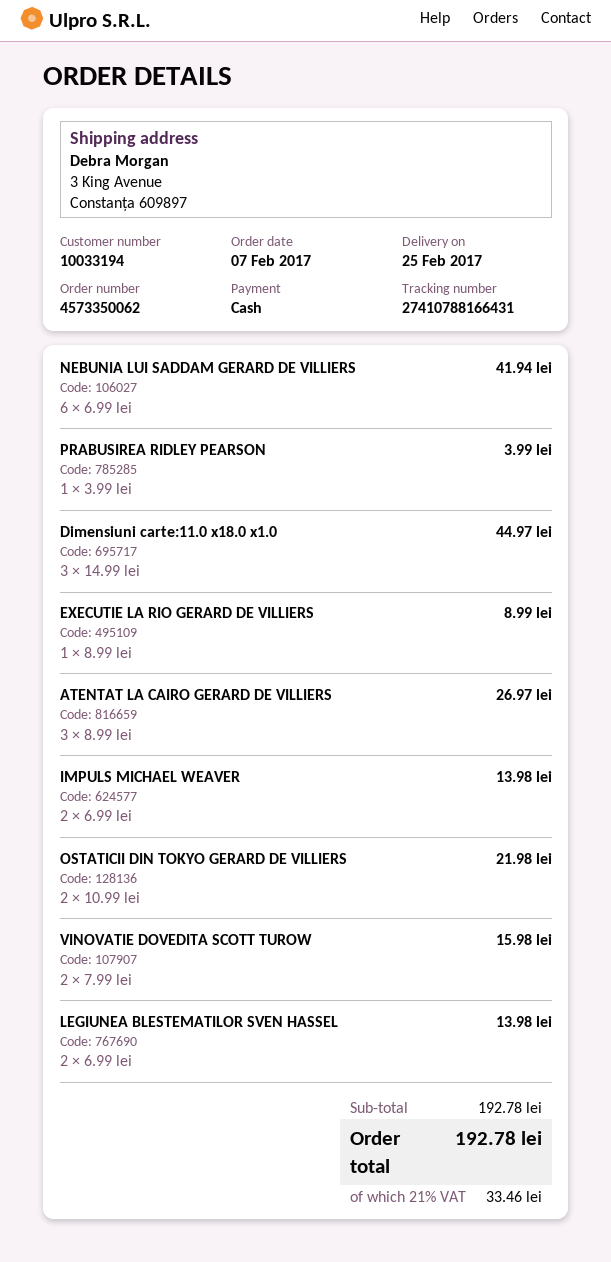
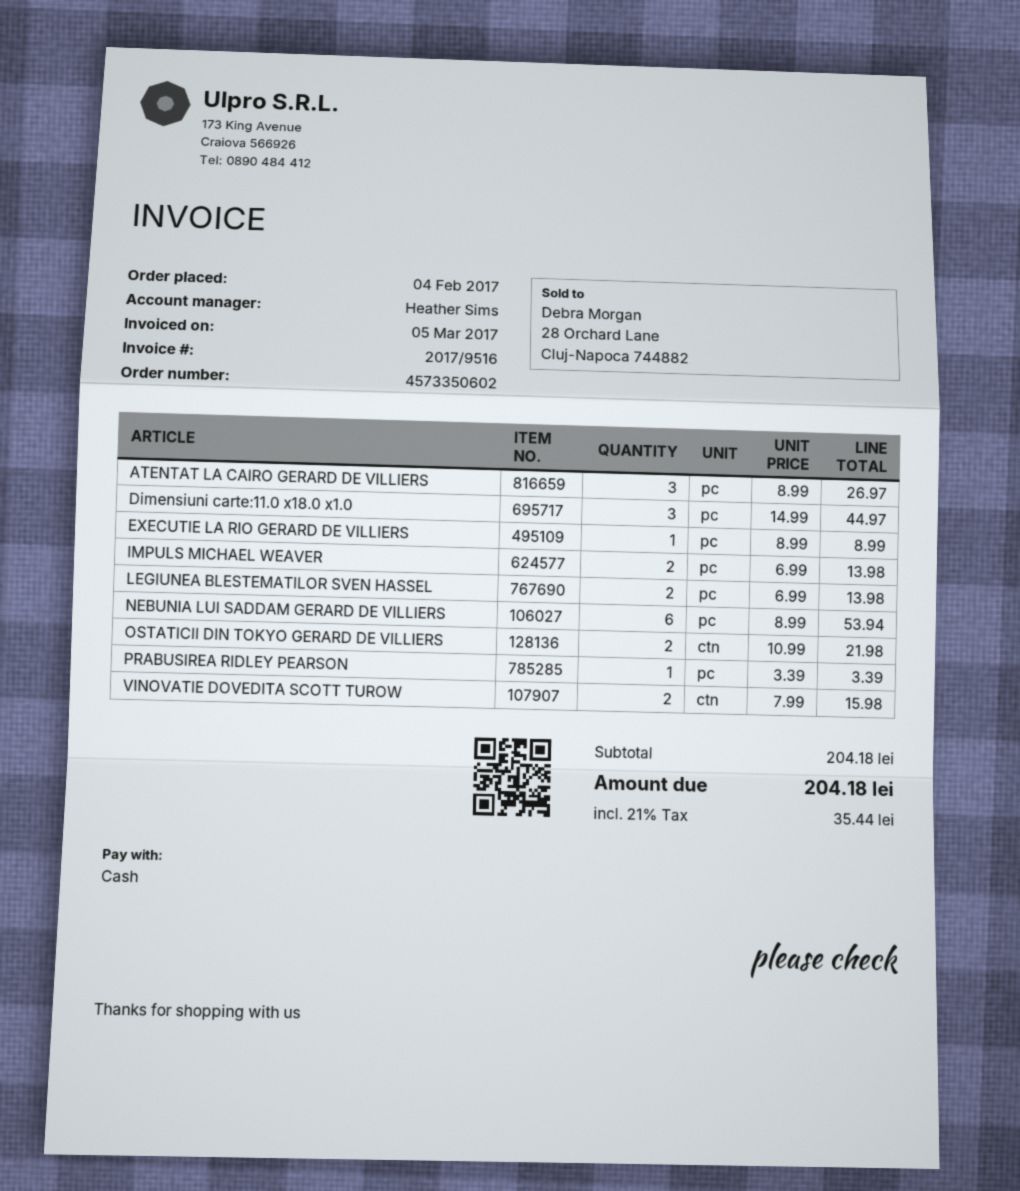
order number: 4573350062 -> 4573350602
order date: 2017-02-07 -> 2017-02-04
NEBUNIA LUI SADDAM GERARD DE VILLIERS: 6 x 6.99 = 41.94 -> 6 x 8.99 = 53.94
PRABUSIREA RIDLEY PEARSON: 1 x 3.99 = 3.99 -> 1 x 3.39 = 3.39
subtotal: 192.78 -> 204.18
tax: 21% = 33.46 -> 21% = 35.44
total: 192.78 -> 204.18

